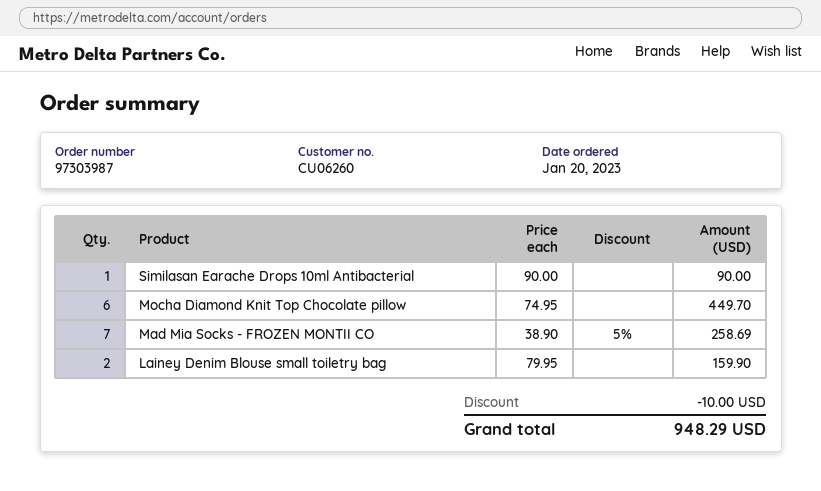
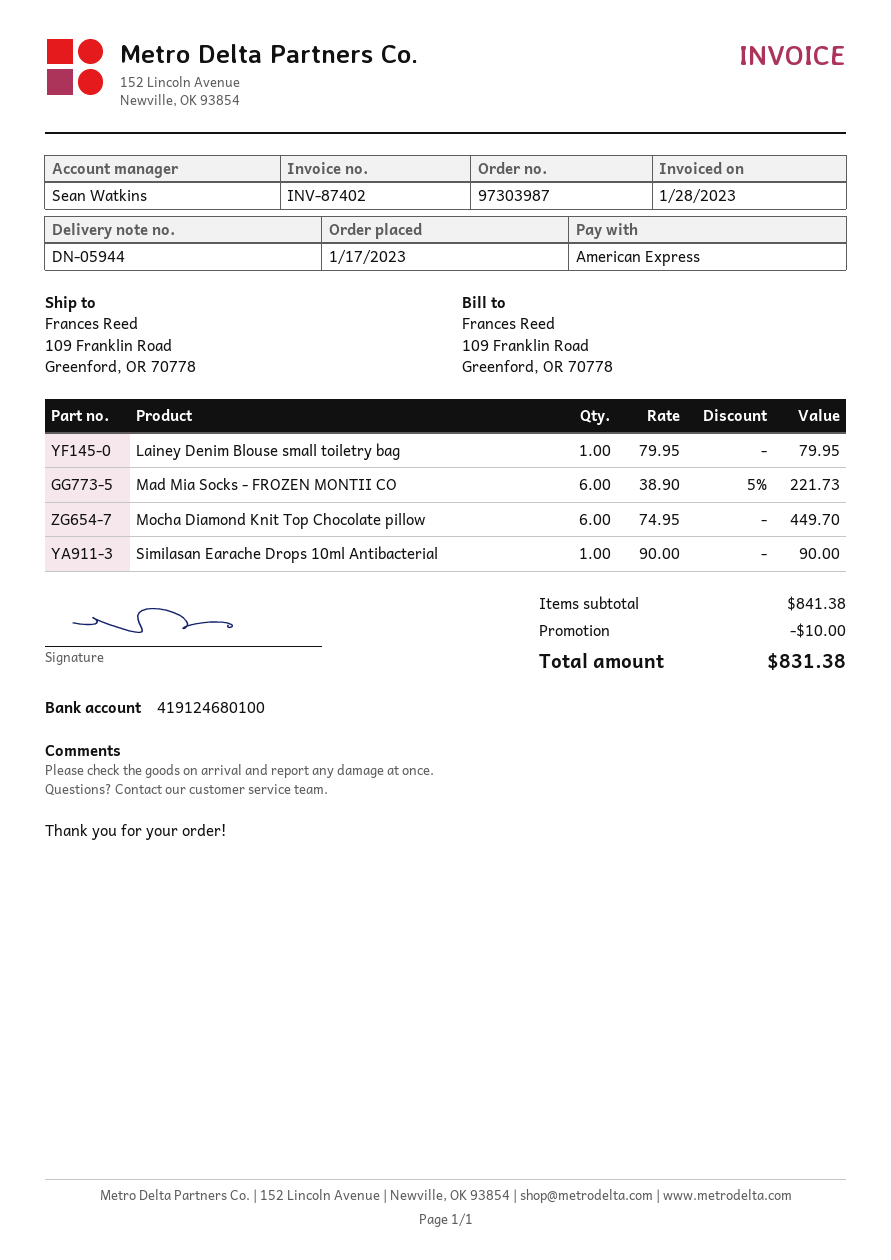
order date: 2023-01-20 -> 2023-01-17
Mad Mia Socks - FROZEN MONTII CO: 7 x 38.90 - 5% = 258.69 -> 6 x 38.90 - 5% = 221.73
Lainey Denim Blouse small toiletry bag: 2 x 79.95 = 159.90 -> 1 x 79.95 = 79.95
total: 948.29 -> 831.38

